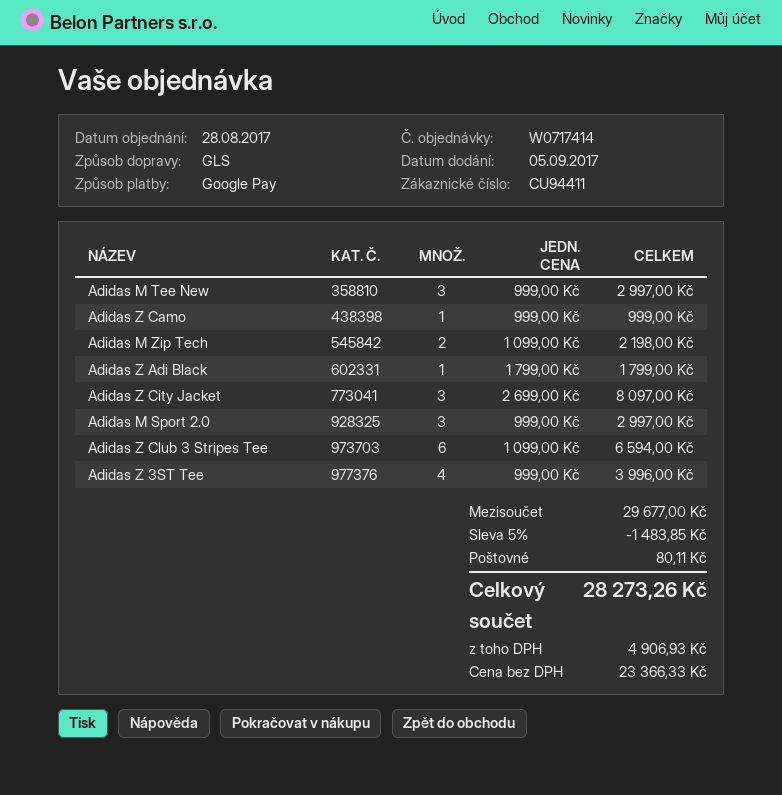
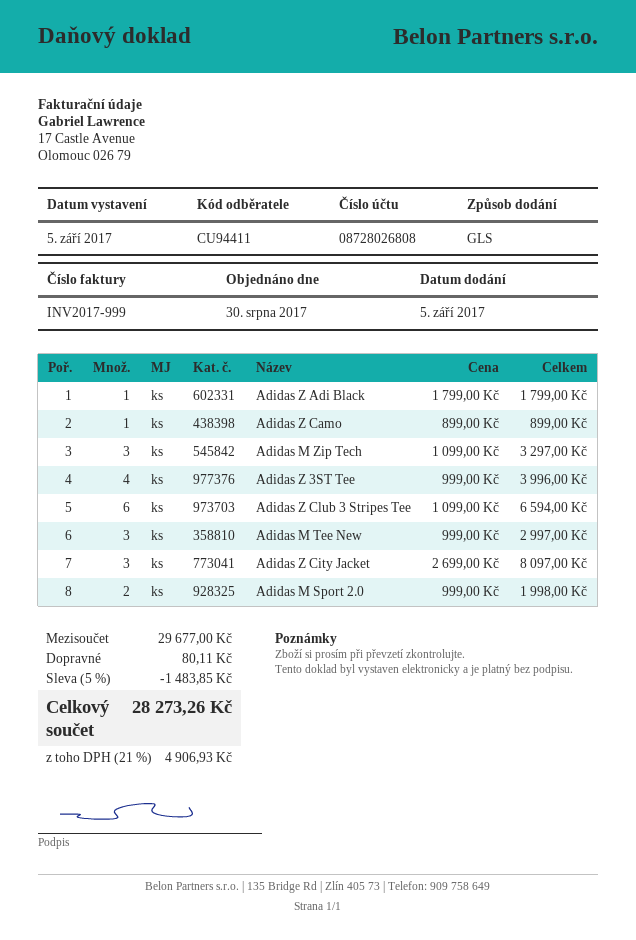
order date: 2017-08-28 -> 2017-08-30
Adidas Z Camo: 1 x 999.00 = 999.00 -> 1 x 899.00 = 899.00
Adidas M Zip Tech: 2 x 1099.00 = 2198.00 -> 3 x 1099.00 = 3297.00
Adidas M Sport 2.0: 3 x 999.00 = 2997.00 -> 2 x 999.00 = 1998.00

